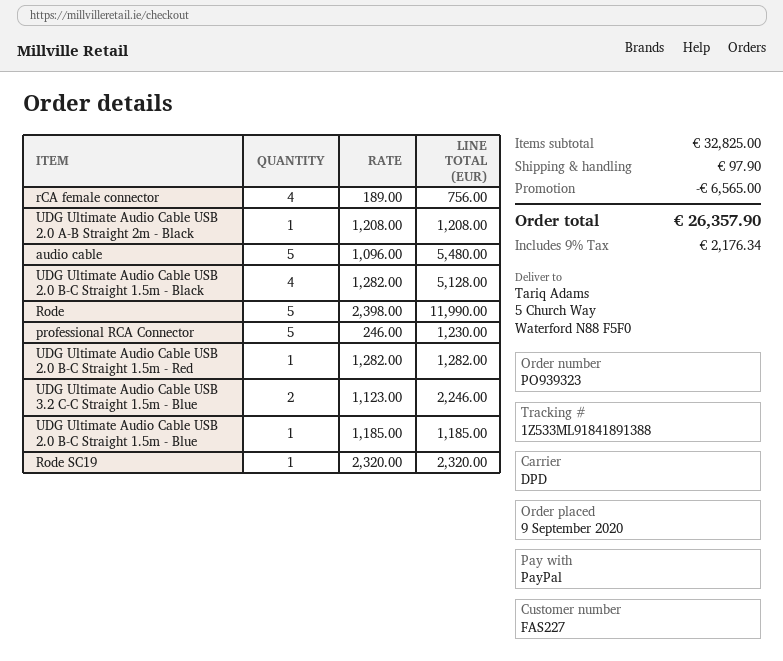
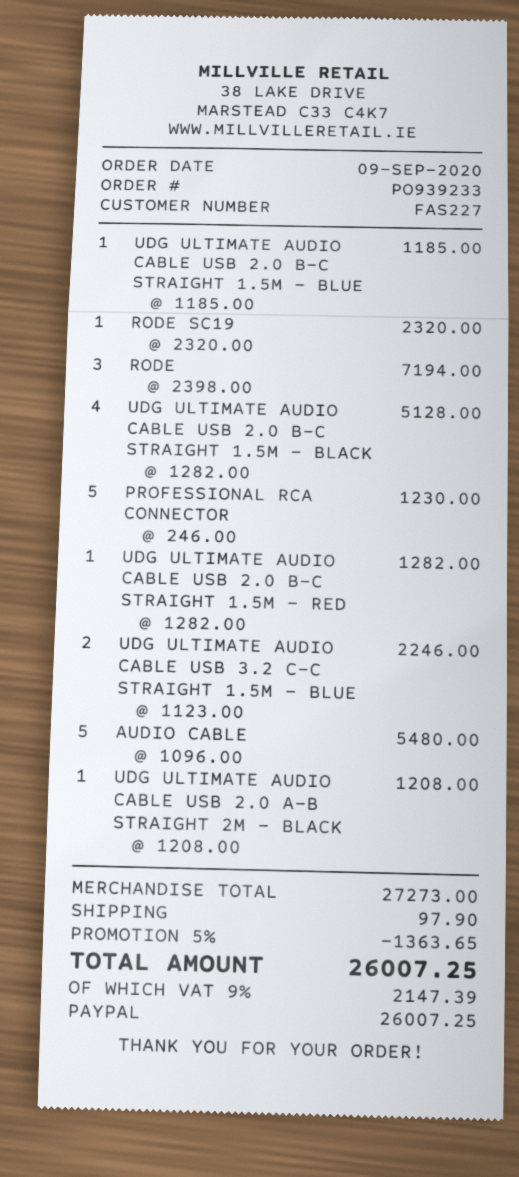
order number: PO939323 -> PO939233
rCA female connector: 4 x 189.00 = 756.00 -> none
Rode: 5 x 2398.00 = 11990.00 -> 3 x 2398.00 = 7194.00
subtotal: 32825.00 -> 27273.00
discount: 6565.00 -> 1363.65
tax: 9% = 2176.34 -> 9% = 2147.39
total: 26357.90 -> 26007.25

